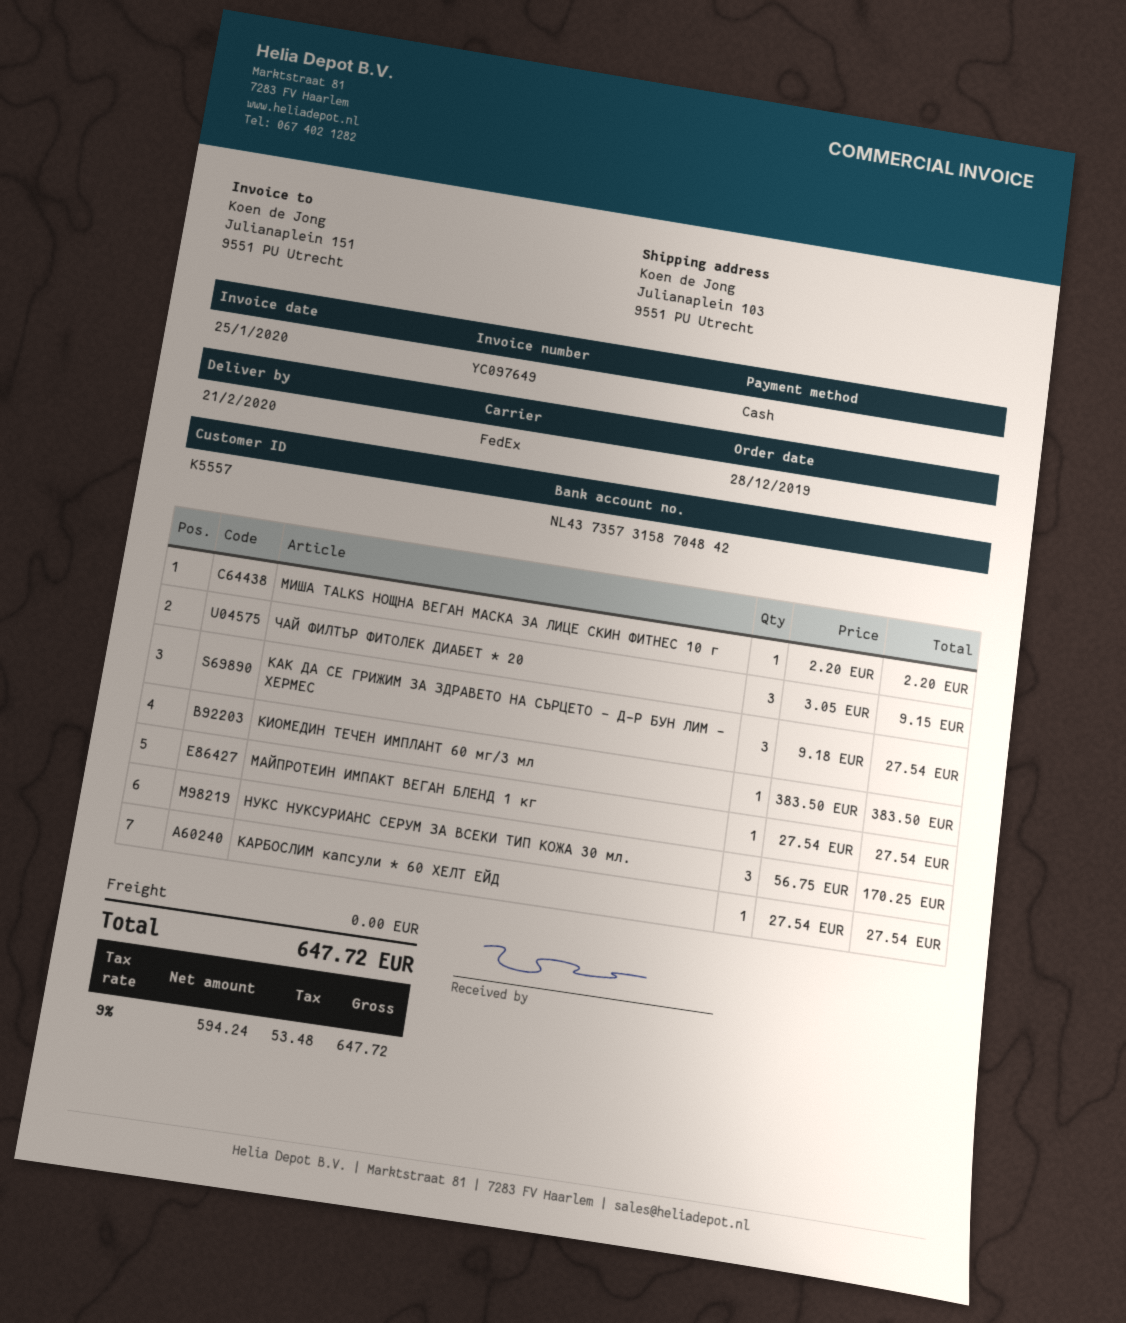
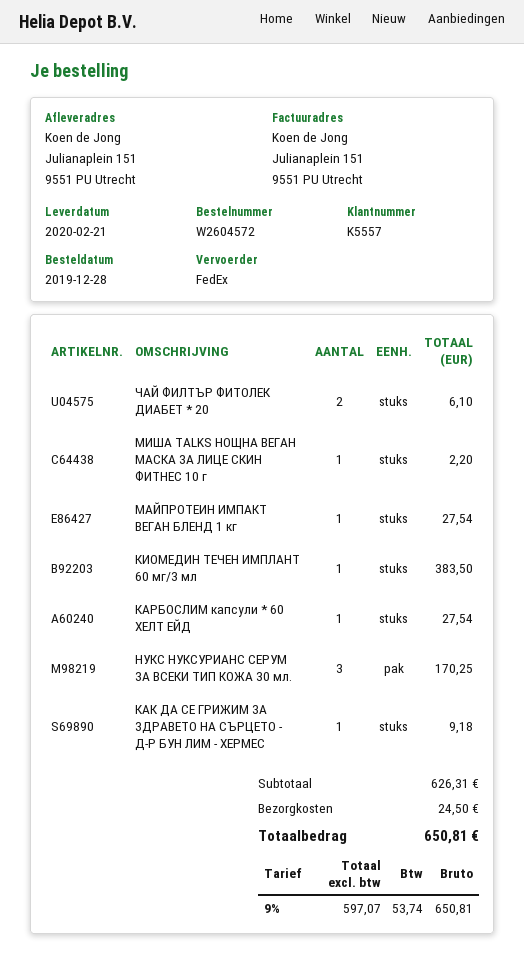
ship to: Julianaplein 103, 9551 PU Utrecht -> Julianaplein 151, 9551 PU Utrecht
ЧАЙ ФИЛТЪР ФИТОЛЕК ДИАБЕТ * 20: 3 for 9.15 -> 2 for 6.10
КАК ДА СЕ ГРИЖИМ ЗА ЗДРАВЕТО НА СЪРЦЕТО - Д-Р БУН ЛИМ - ХЕРМЕС: 3 for 27.54 -> 1 for 9.18
shipping: 0.00 -> 24.50
net: 594.24 -> 597.07
tax: 9% = 53.48 -> 9% = 53.74
total: 647.72 -> 650.81

